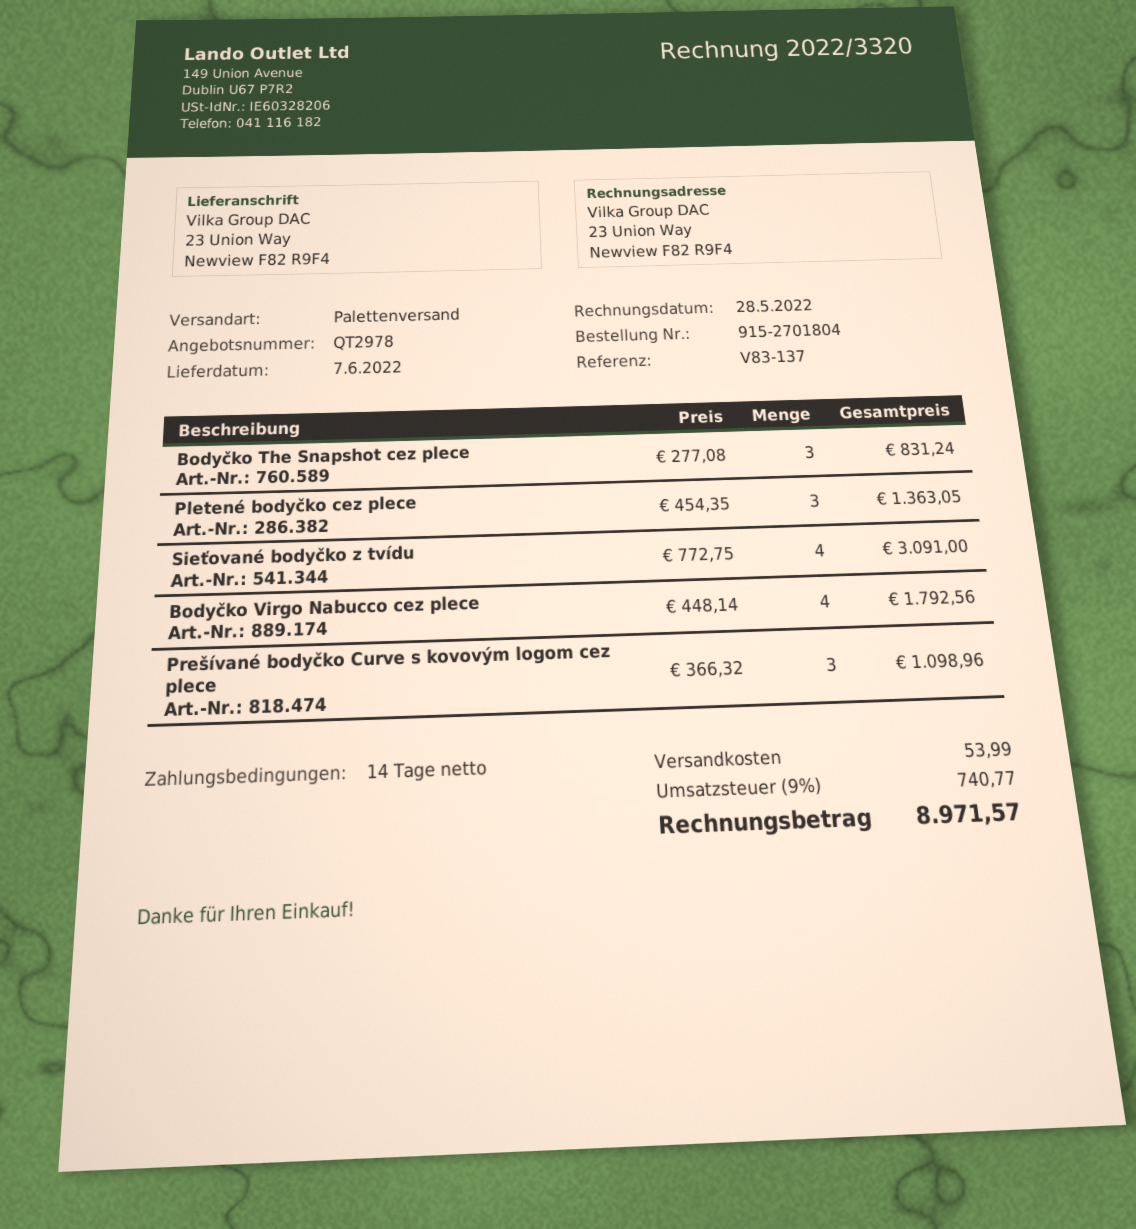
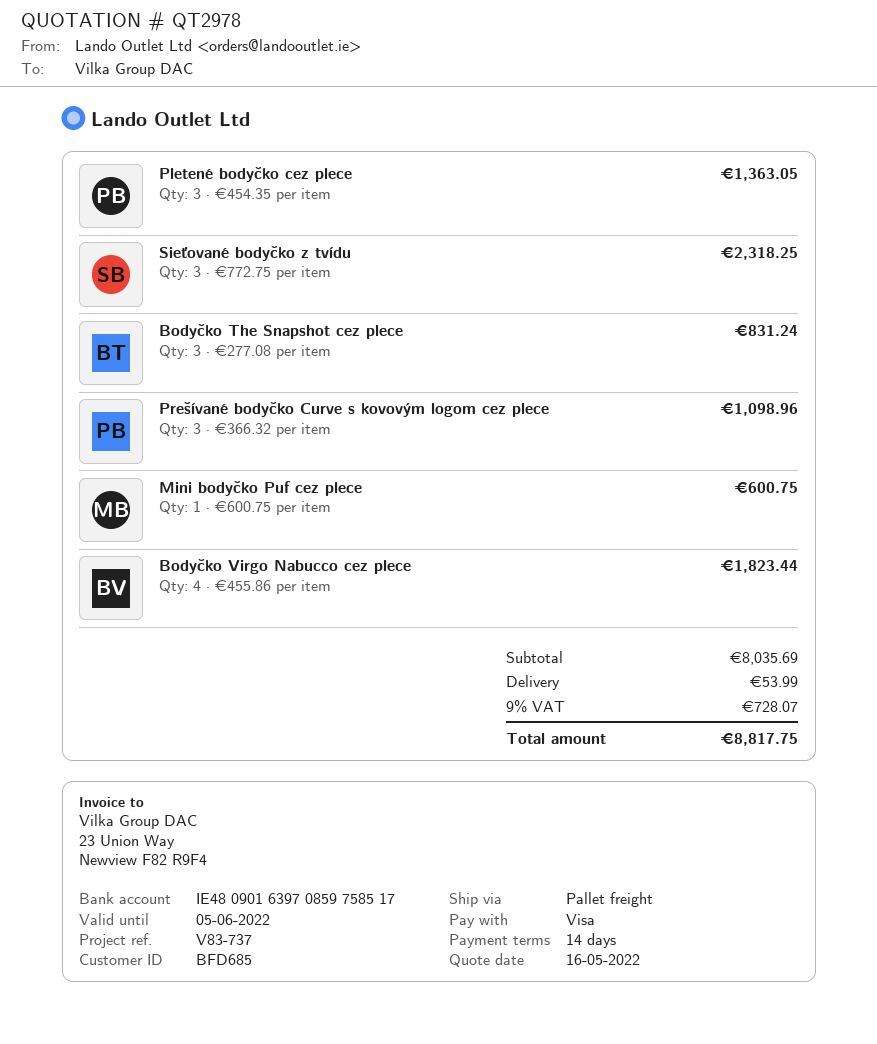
reference: V83-137 -> V83-737
Sieťované bodyčko z tvídu: 4 x 772.75 = 3091.00 -> 3 x 772.75 = 2318.25
Bodyčko Virgo Nabucco cez plece: 4 x 448.14 = 1792.56 -> 4 x 455.86 = 1823.44
Mini bodyčko Puf cez plece: none -> 1 x 600.75 = 600.75
tax: 9% = 740.77 -> 9% = 728.07
total: 8971.57 -> 8817.75

